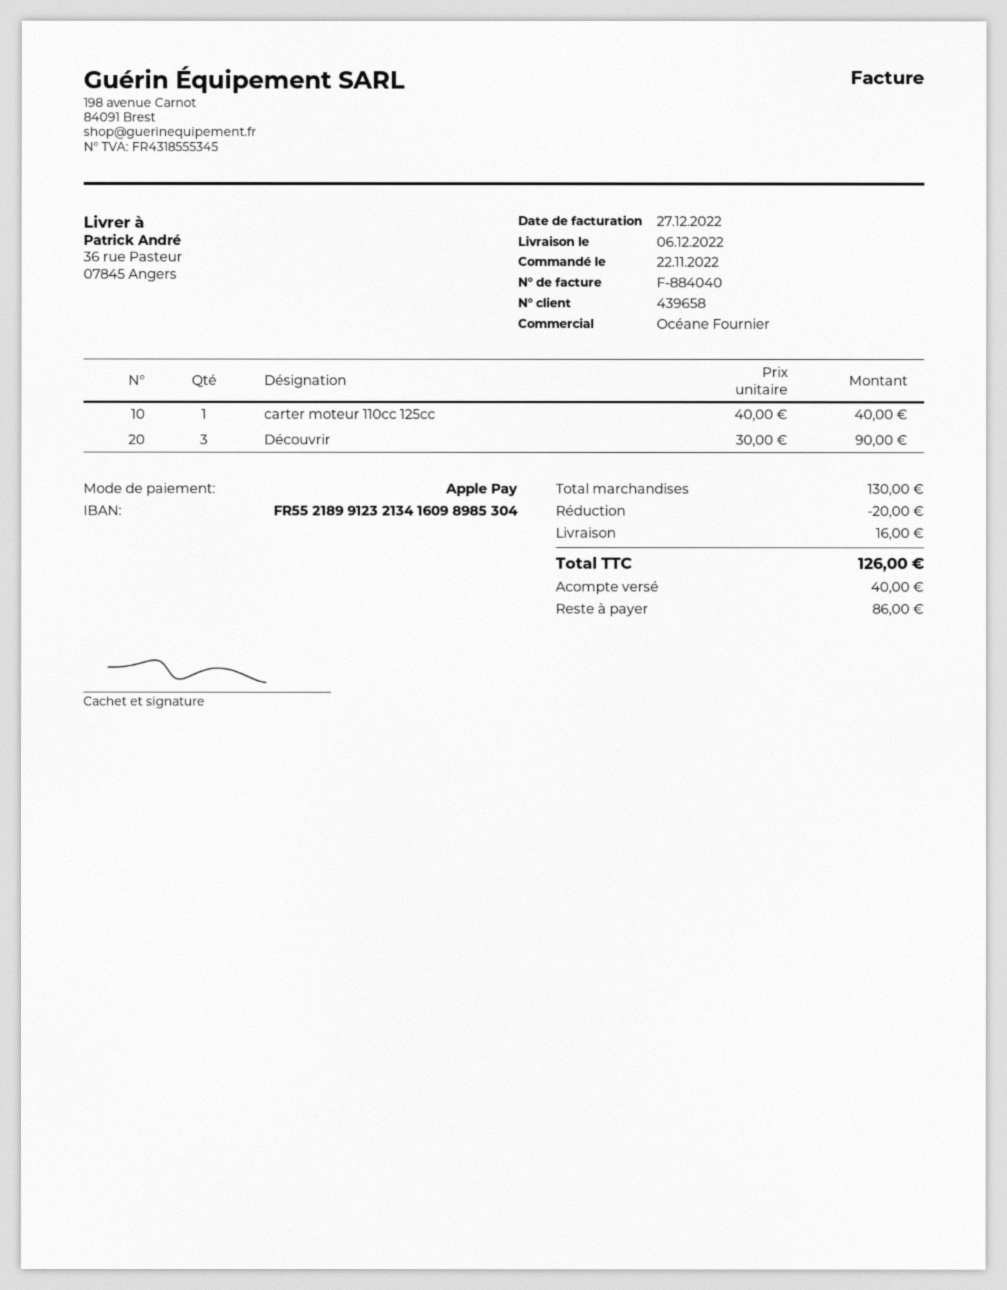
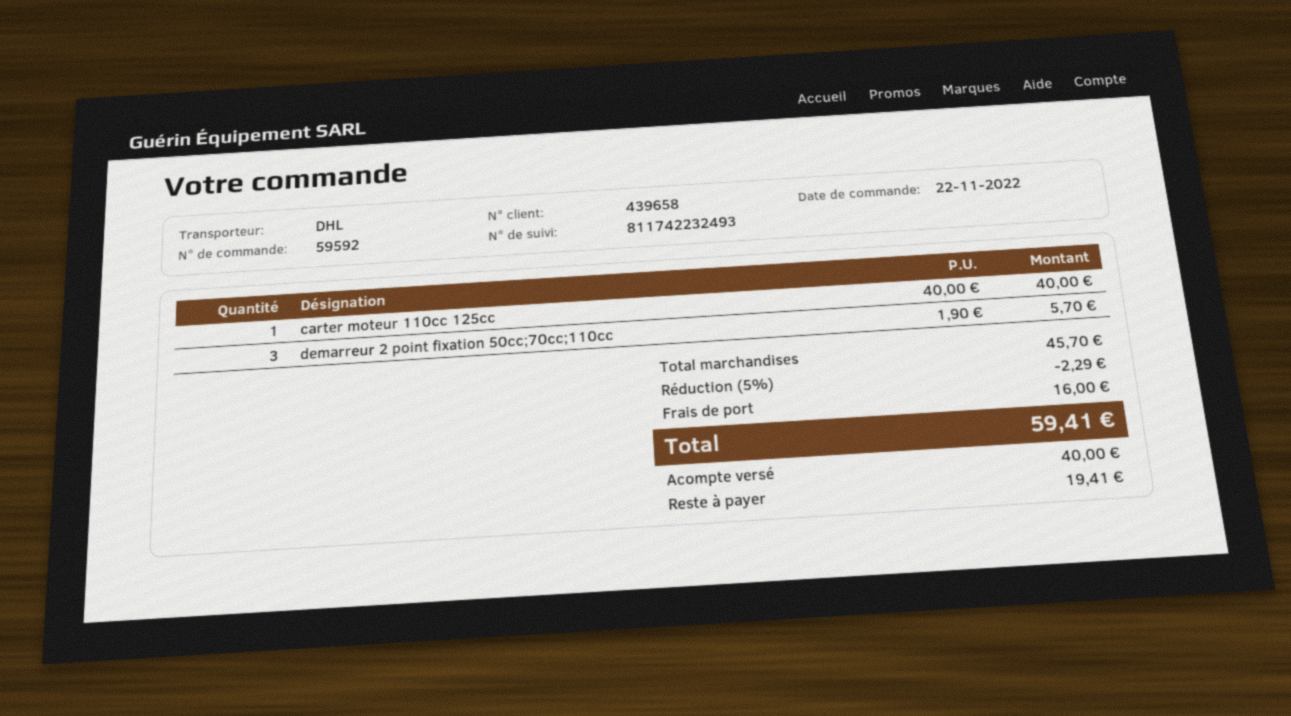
Découvrir: 3 x 30.00 = 90.00 -> none
demarreur 2 point fixation 50cc;70cc;110cc: none -> 3 x 1.90 = 5.70
subtotal: 130.00 -> 45.70
discount: 20.00 -> 2.29
total: 126.00 -> 59.41
balance: 86.00 -> 19.41

